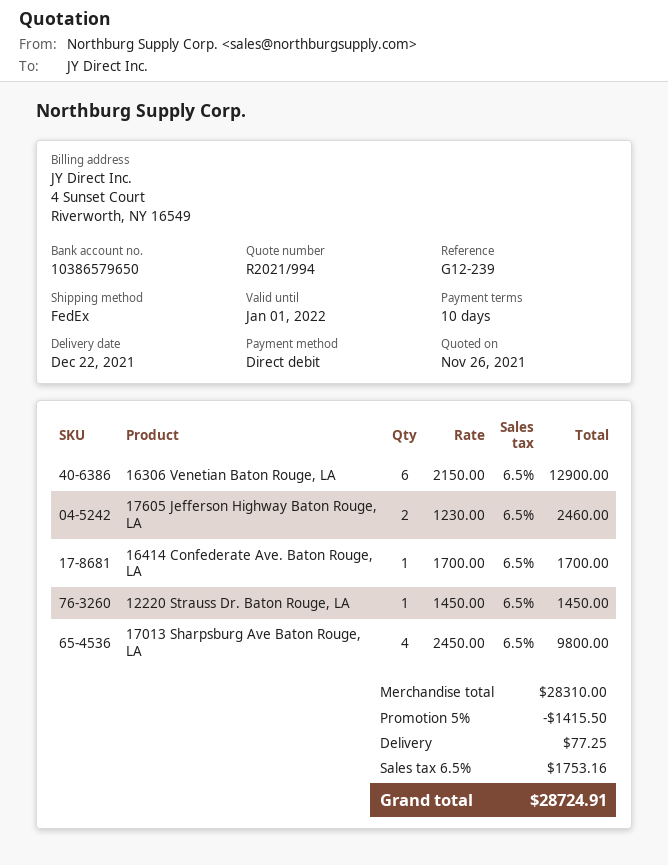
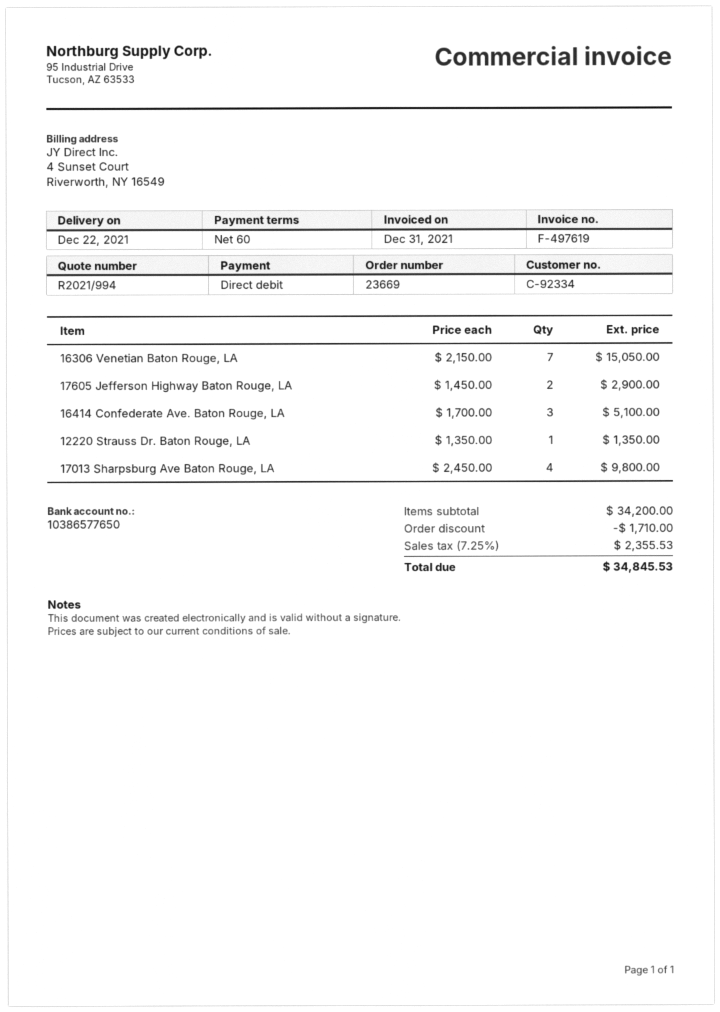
payment terms: 10 days -> 60 days
bank account: 10386579650 -> 10386577650
16306 Venetian Baton Rouge, LA: 6 x 2150.00 = 12900.00 -> 7 x 2150.00 = 15050.00
17605 Jefferson Highway Baton Rouge, LA: 2 x 1230.00 = 2460.00 -> 2 x 1450.00 = 2900.00
16414 Confederate Ave. Baton Rouge, LA: 1 x 1700.00 = 1700.00 -> 3 x 1700.00 = 5100.00
12220 Strauss Dr. Baton Rouge, LA: 1 x 1450.00 = 1450.00 -> 1 x 1350.00 = 1350.00
subtotal: 28310.00 -> 34200.00
discount: 1415.50 -> 1710.00
shipping: 77.25 -> none
tax: 6.5% = 1753.16 -> 7.25% = 2355.53
total: 28724.91 -> 34845.53

